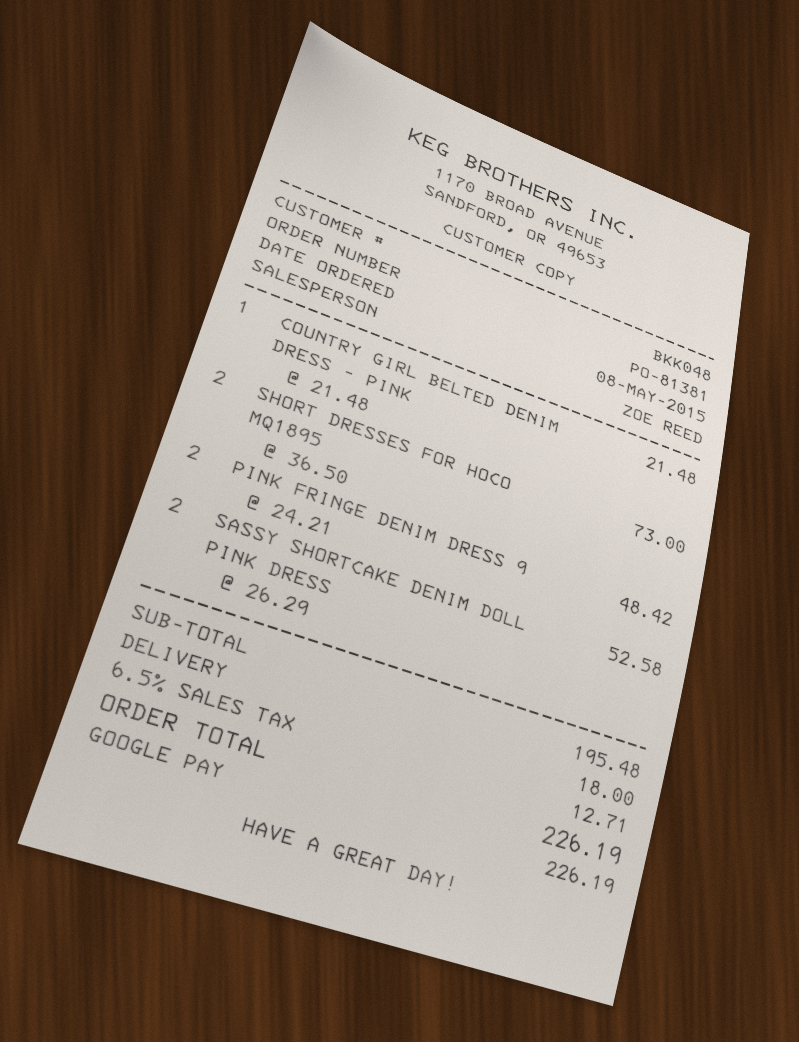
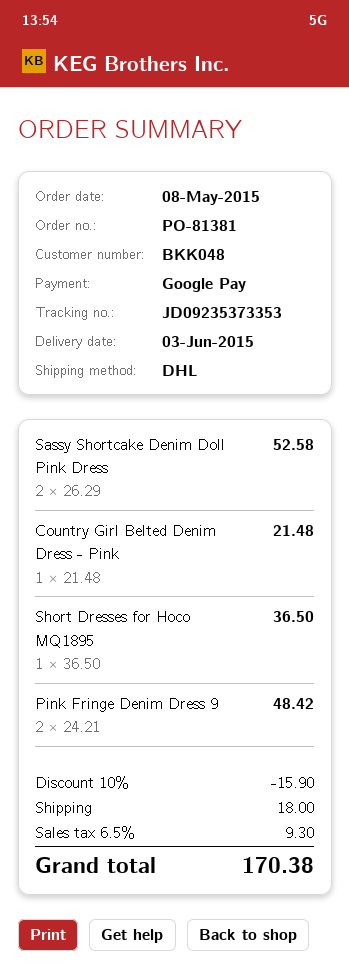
SHORT DRESSES FOR HOCO MQ1895: 2 x 36.50 = 73.00 -> 1 x 36.50 = 36.50
discount: none -> 10% = 15.90
tax: 6.5% = 12.71 -> 6.5% = 9.30
total: 226.19 -> 170.38

